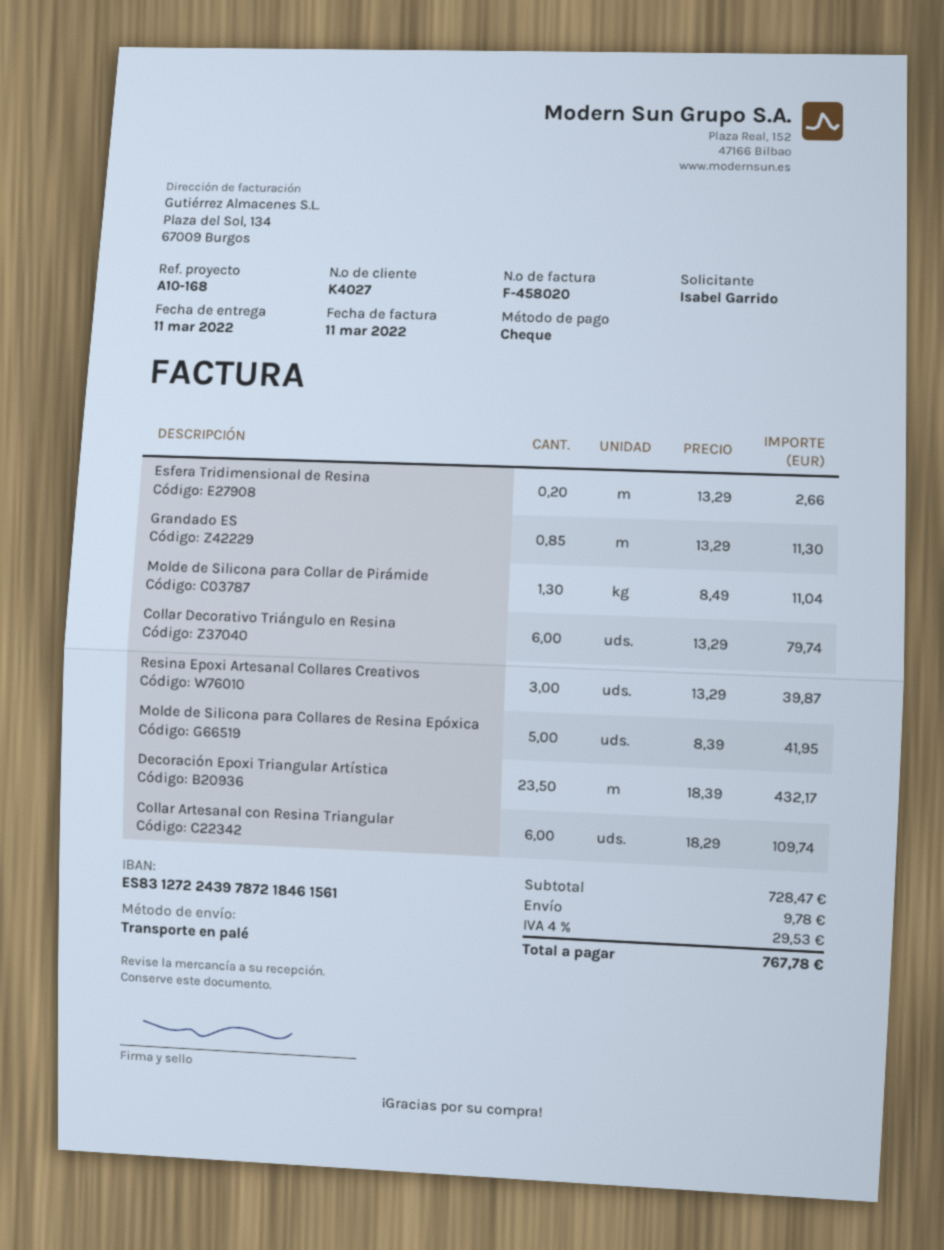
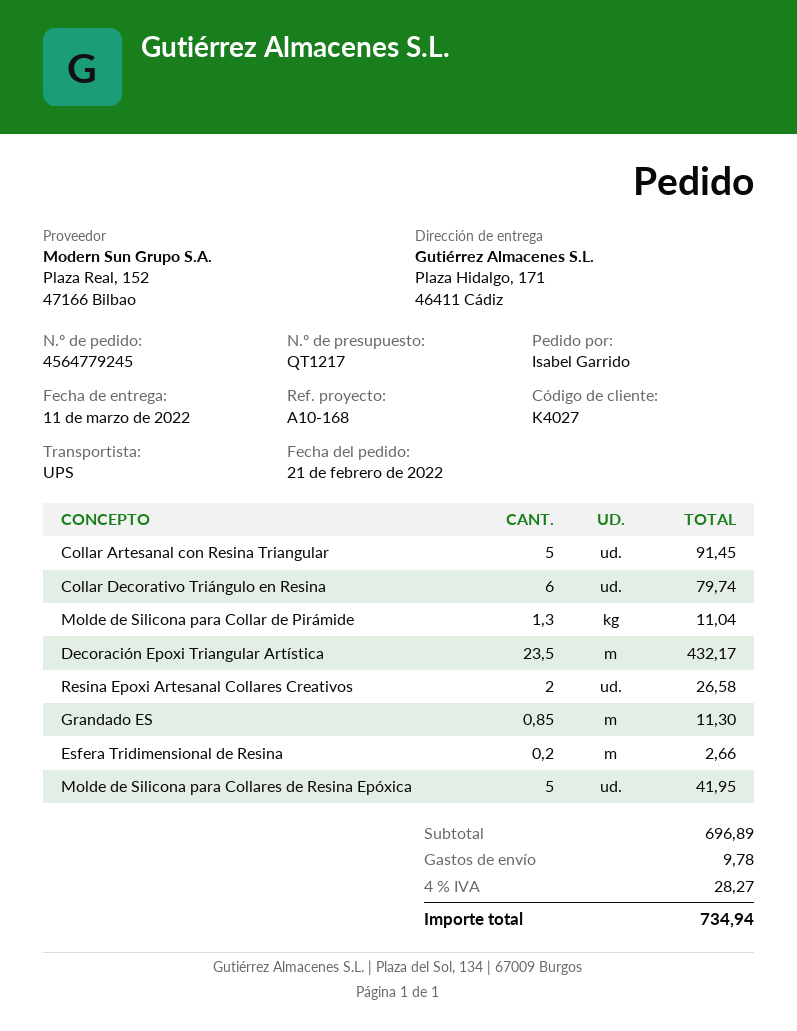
shipping method: pallet freight -> UPS
Resina Epoxi Artesanal Collares Creativos: 3 for 39.87 -> 2 for 26.58
Collar Artesanal con Resina Triangular: 6 for 109.74 -> 5 for 91.45
subtotal: 728.47 -> 696.89
tax: 4% = 29.53 -> 4% = 28.27
total: 767.78 -> 734.94

